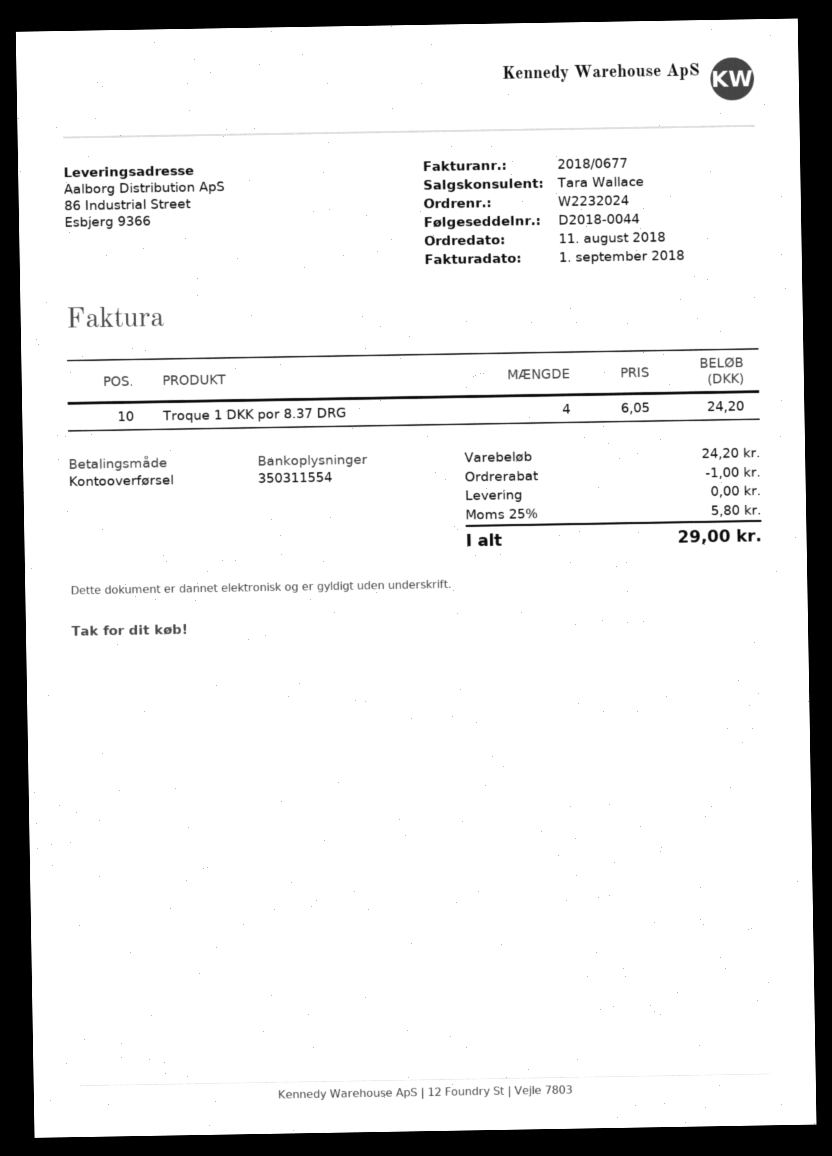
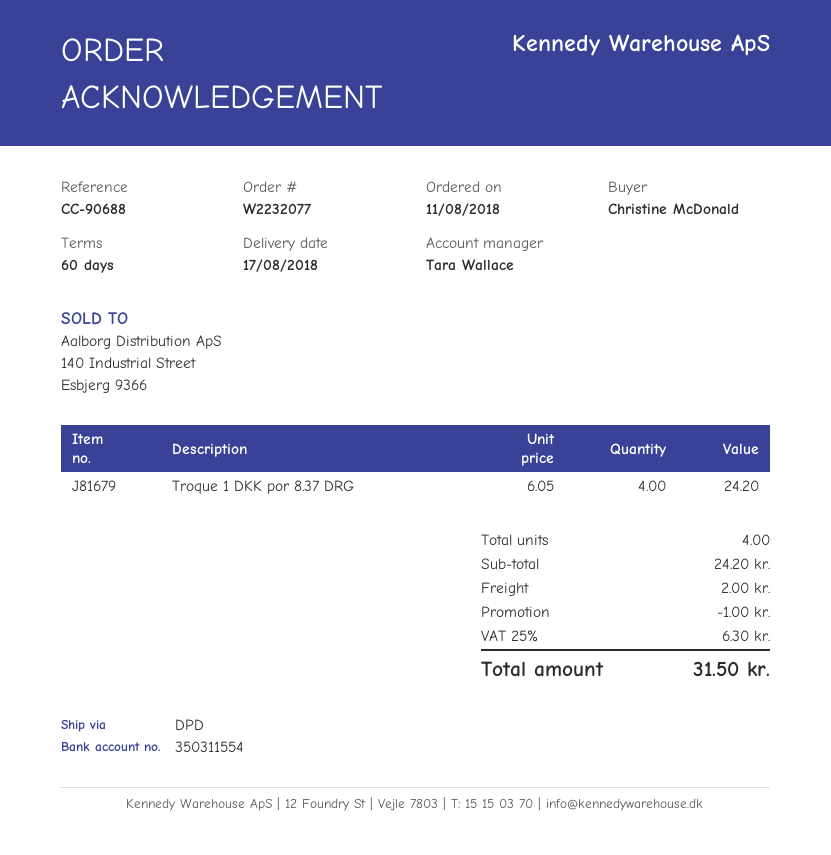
order number: W2232024 -> W2232077
shipping: 0.00 -> 2.00
tax: 25% = 5.80 -> 25% = 6.30
total: 29.00 -> 31.50

